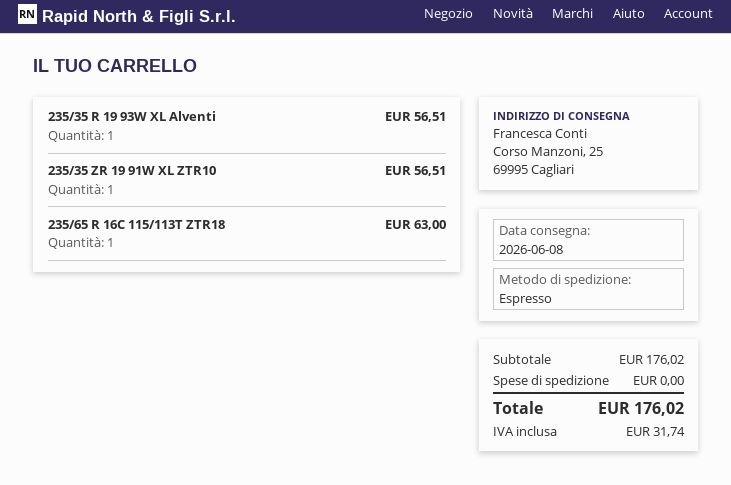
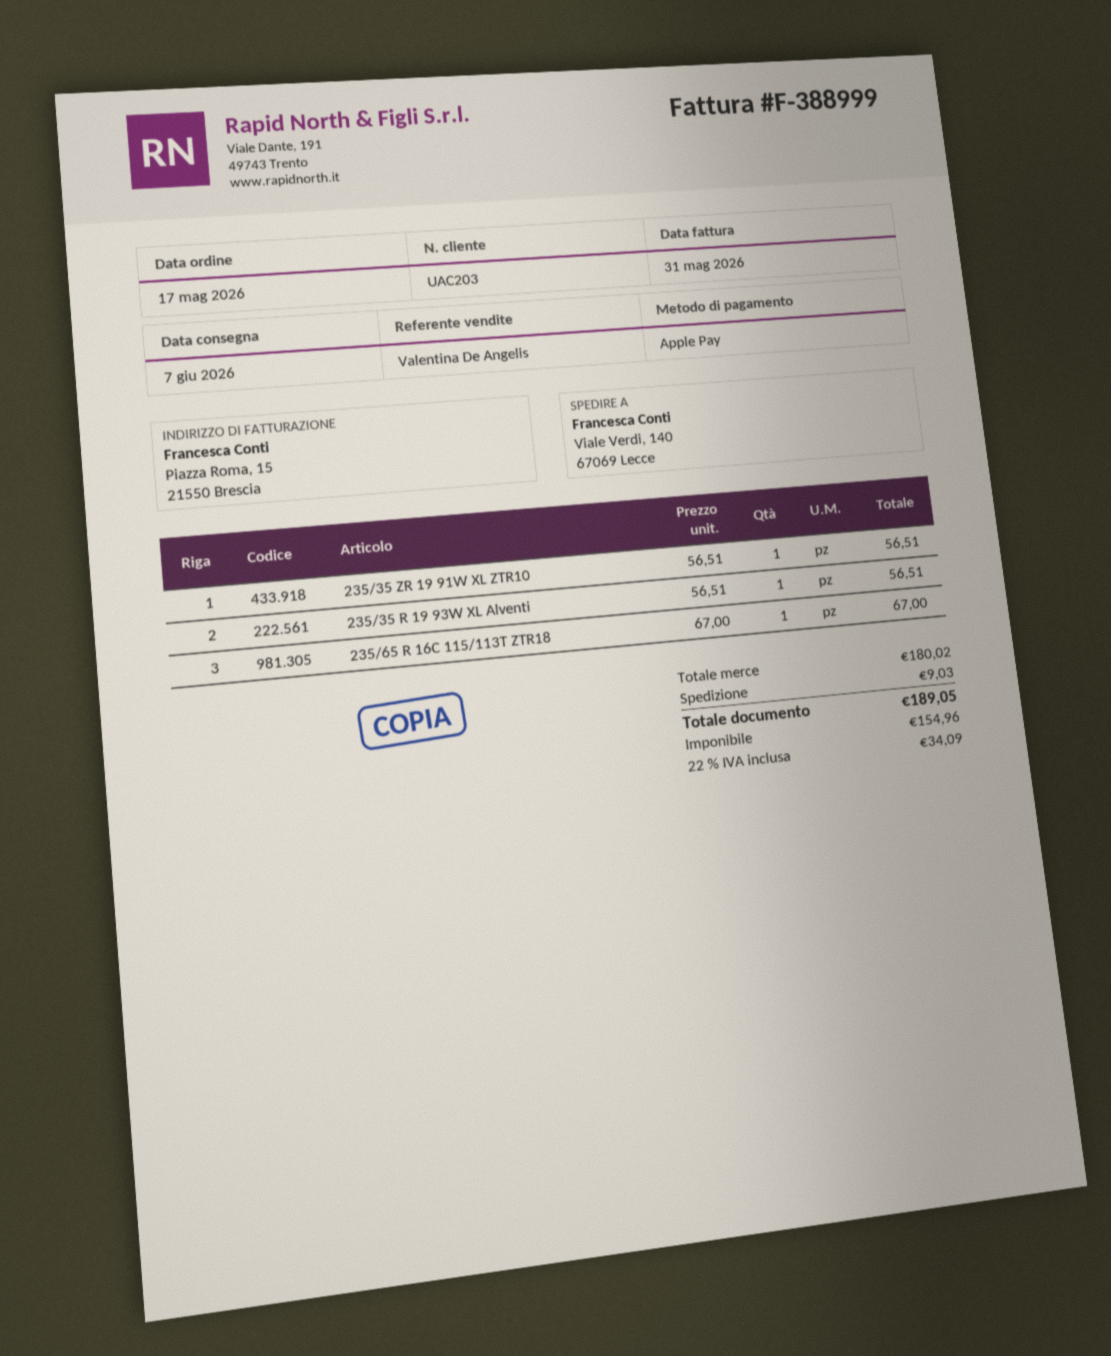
delivery date: 2026-06-08 -> 2026-06-07
ship to: Corso Manzoni, 25, 69995 Cagliari -> Viale Verdi, 140, 67069 Lecce
235/65 R 16C 115/113T ZTR18: 1 for 63.00 -> 1 for 67.00
subtotal: 176.02 -> 180.02
shipping: 0.00 -> 9.03
tax: 31.74 -> 34.09
total: 176.02 -> 189.05

